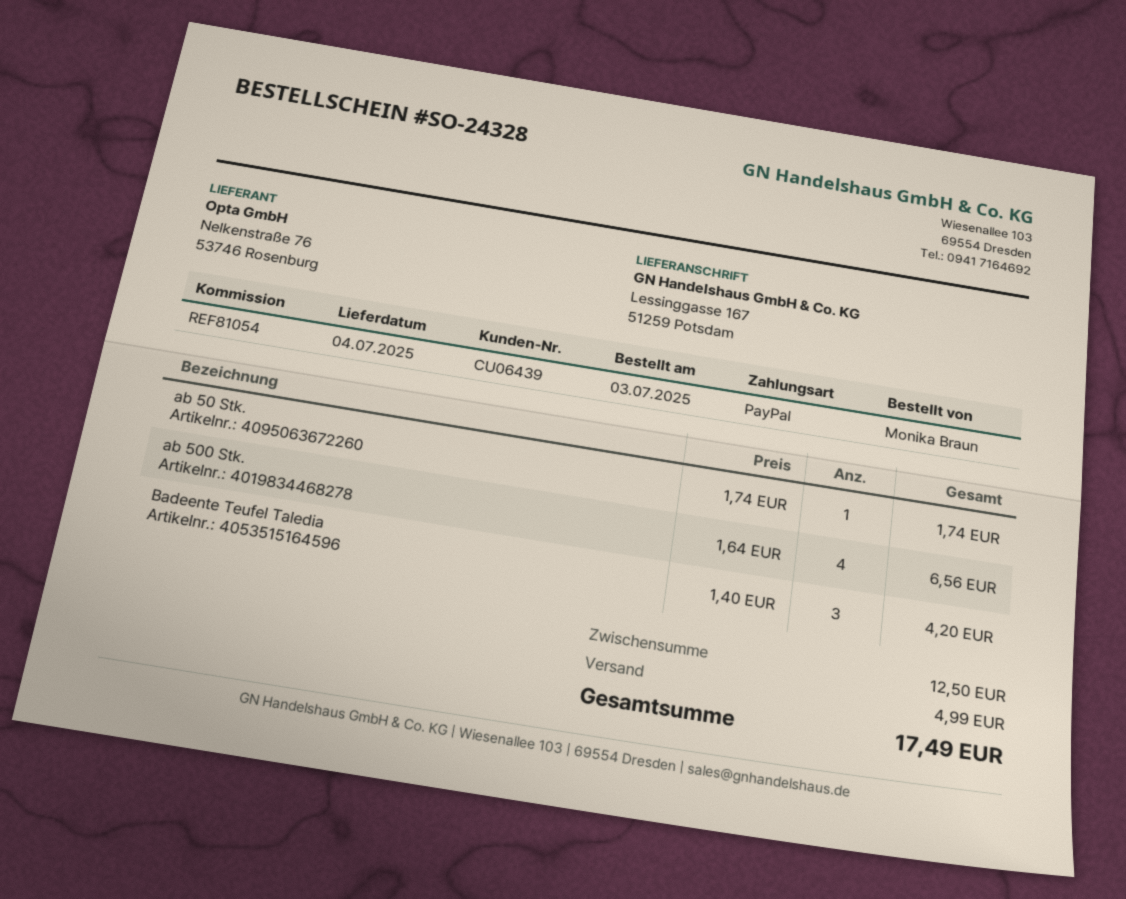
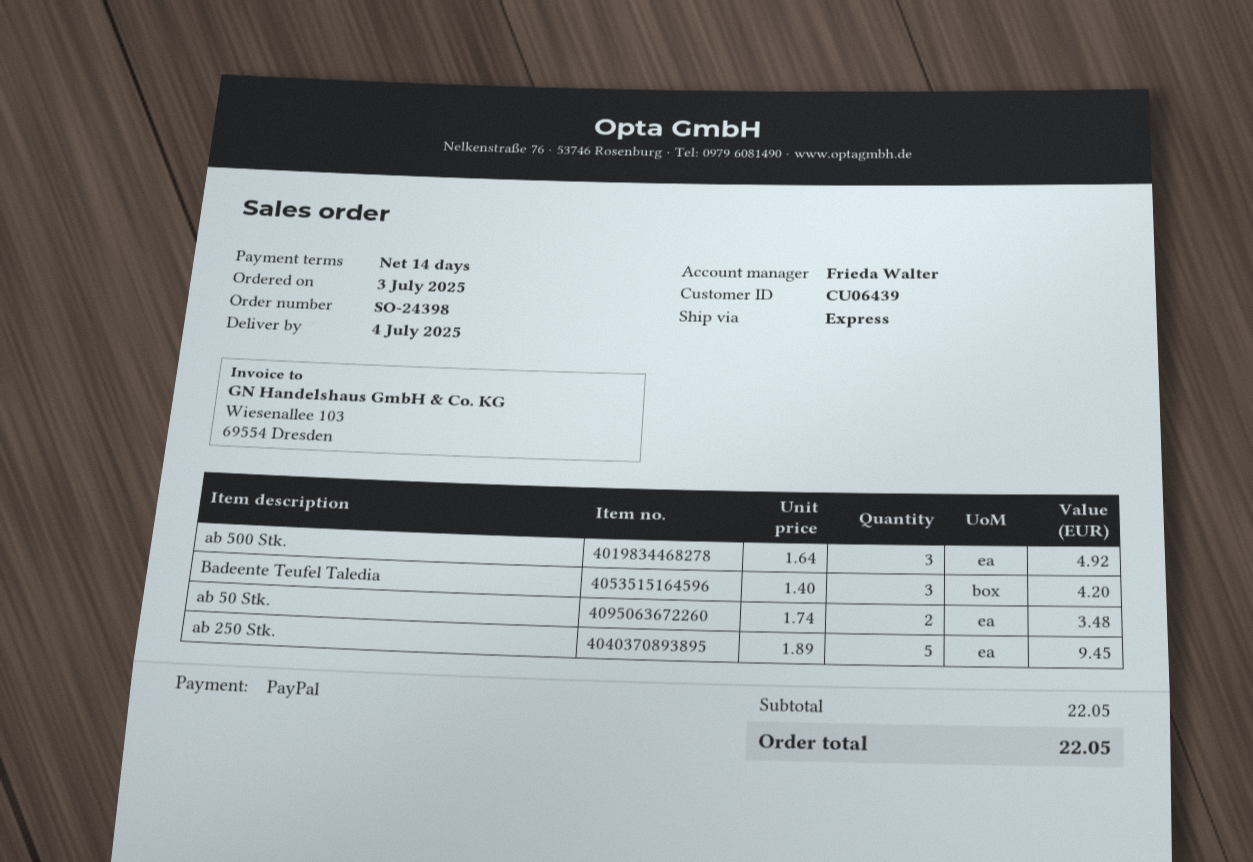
order number: SO-24328 -> SO-24398
ab 50 Stk.: 1 x 1.74 = 1.74 -> 2 x 1.74 = 3.48
ab 500 Stk.: 4 x 1.64 = 6.56 -> 3 x 1.64 = 4.92
ab 250 Stk.: none -> 5 x 1.89 = 9.45
subtotal: 12.50 -> 22.05
shipping: 4.99 -> none
total: 17.49 -> 22.05

